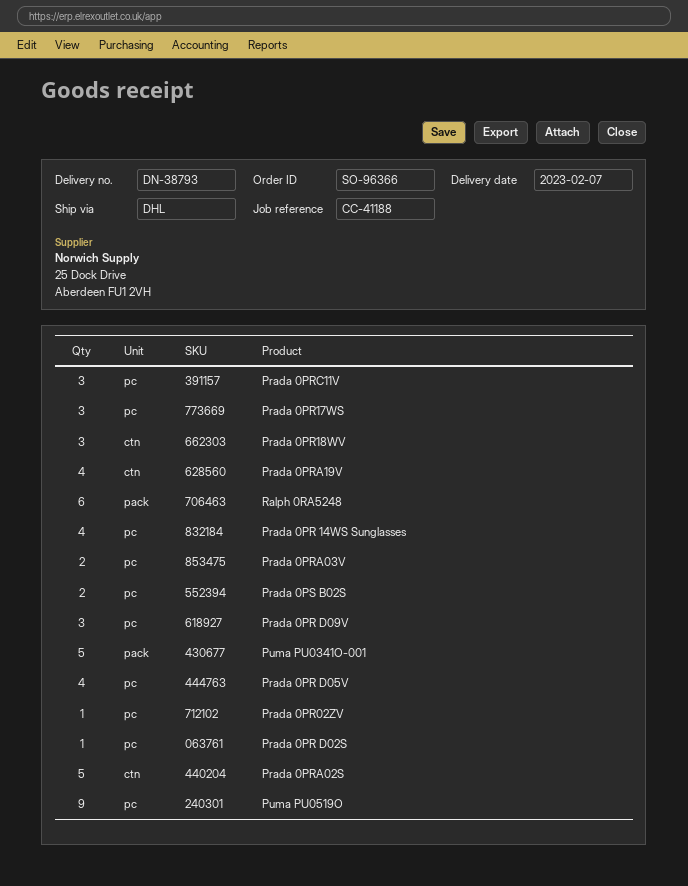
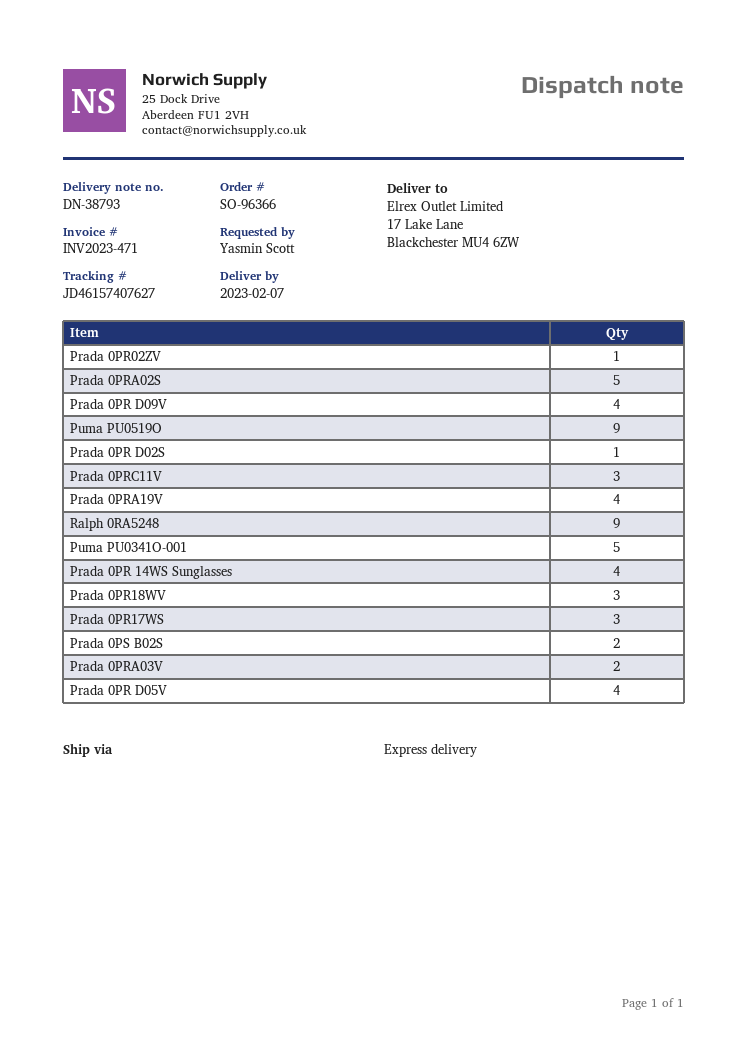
shipping method: DHL -> express
Ralph 0RA5248: 6 -> 9
Prada 0PR D09V: 3 -> 4

